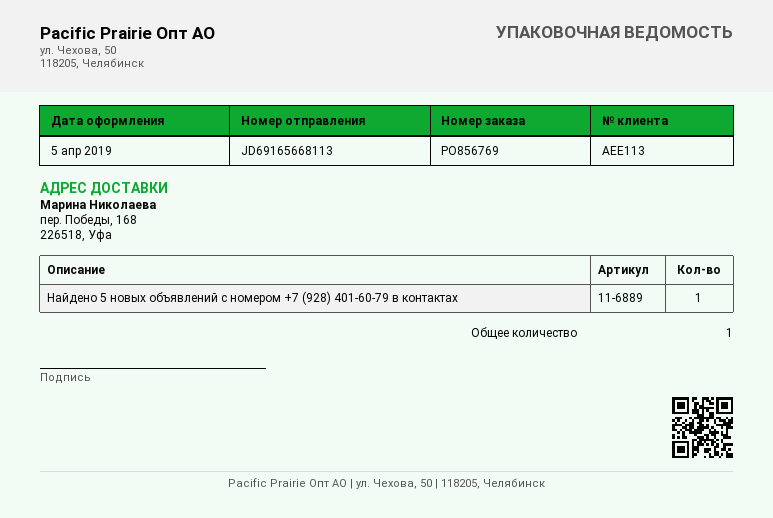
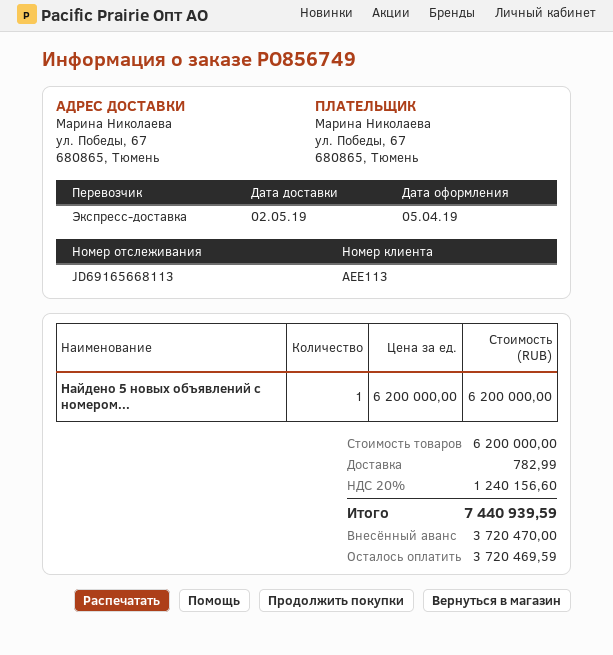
order number: PO856769 -> PO856749
ship to: пер. Победы, 168, 226518, Уфа -> ул. Победы, 67, 680865, Тюмень

